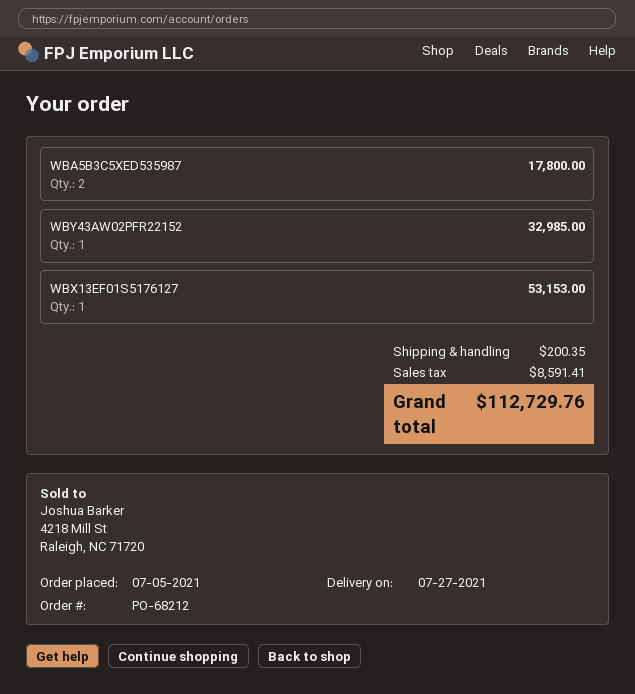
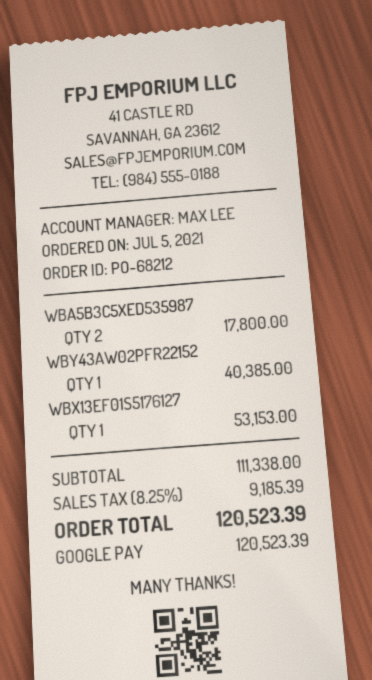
WBY43AW02PFR22152: 1 for 32985.00 -> 1 for 40385.00
shipping: 200.35 -> none
tax: 8591.41 -> 9185.39
total: 112729.76 -> 120523.39

